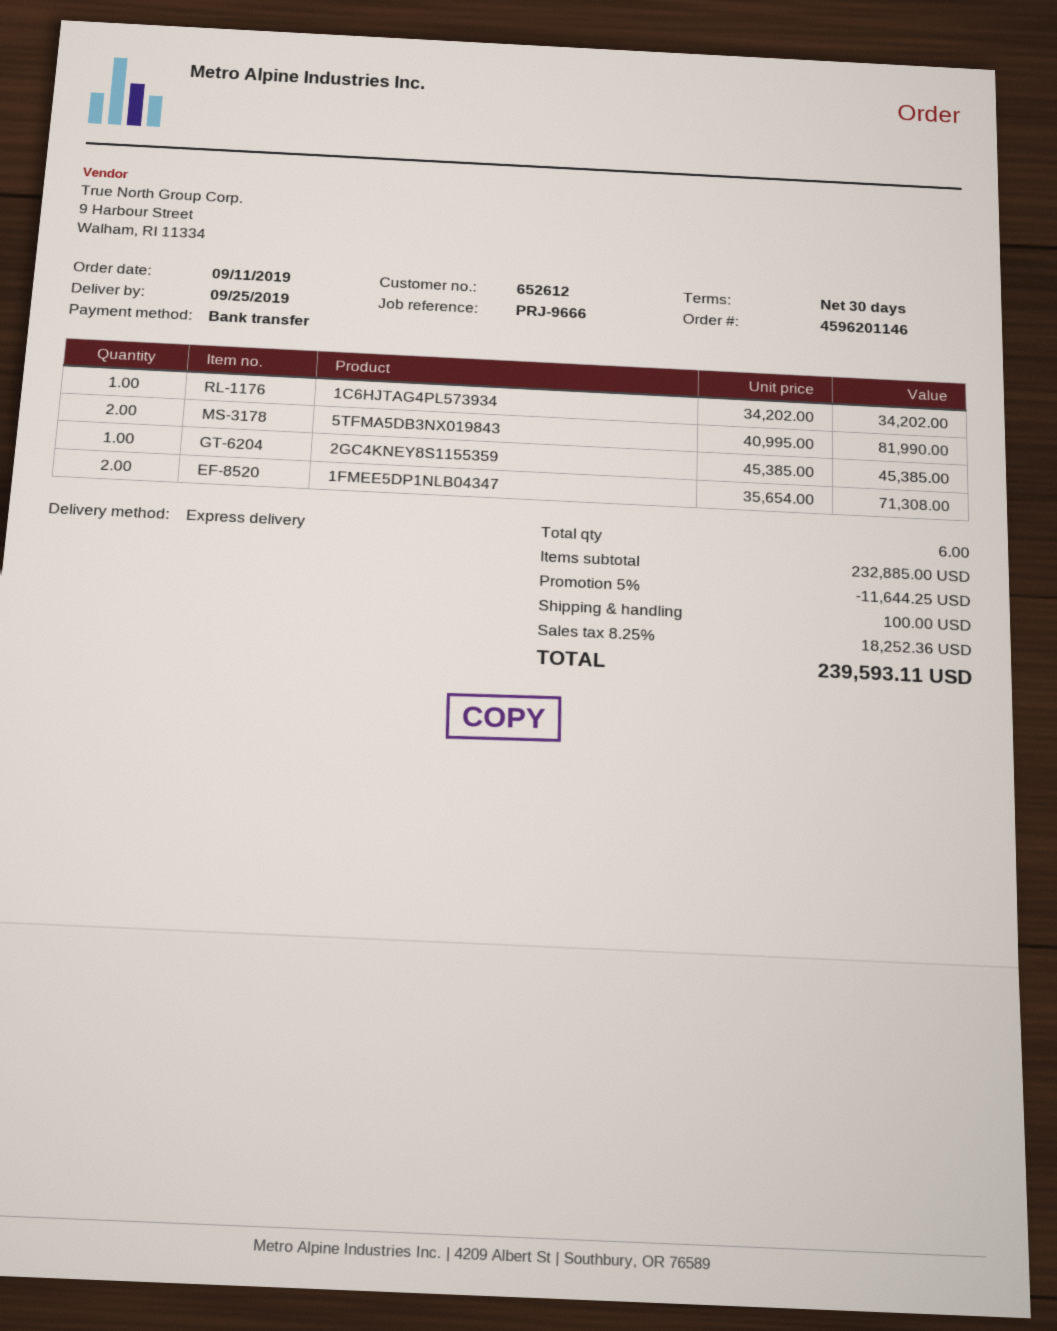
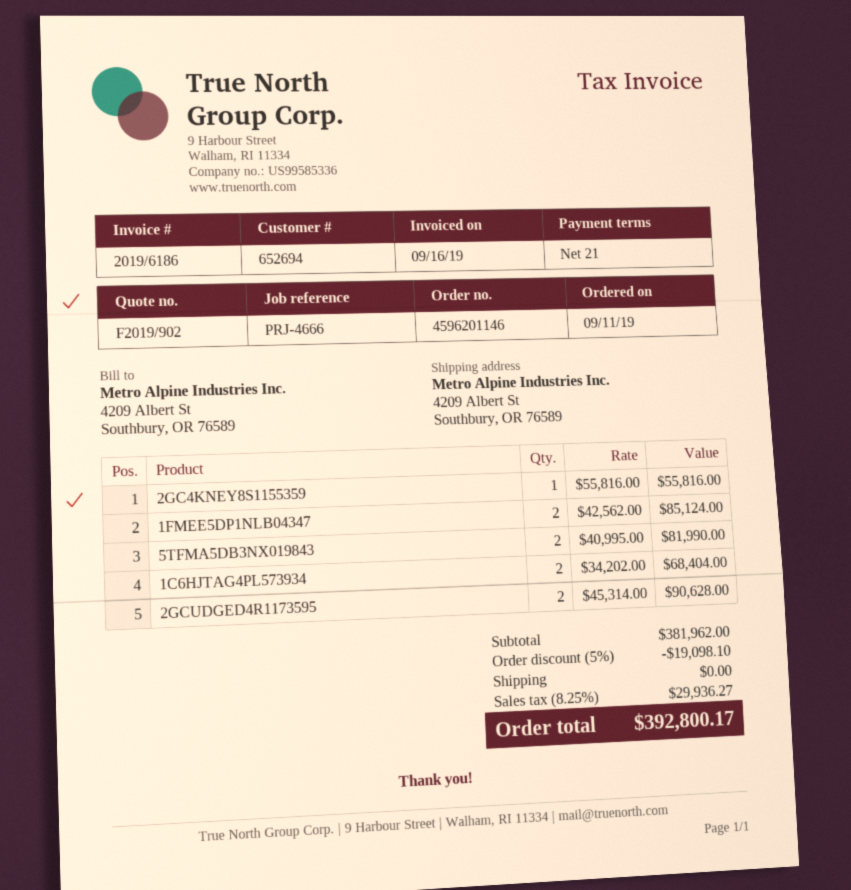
payment terms: 30 days -> 21 days
customer number: 652612 -> 652694
reference: PRJ-9666 -> PRJ-4666
1C6HJTAG4PL573934: 1 x 34202.00 = 34202.00 -> 2 x 34202.00 = 68404.00
2GC4KNEY8S1155359: 1 x 45385.00 = 45385.00 -> 1 x 55816.00 = 55816.00
1FMEE5DP1NLB04347: 2 x 35654.00 = 71308.00 -> 2 x 42562.00 = 85124.00
2GCUDGED4R1173595: none -> 2 x 45314.00 = 90628.00
subtotal: 232885.00 -> 381962.00
discount: 5% = 11644.25 -> 5% = 19098.10
shipping: 100.00 -> 0.00
tax: 8.25% = 18252.36 -> 8.25% = 29936.27
total: 239593.11 -> 392800.17

